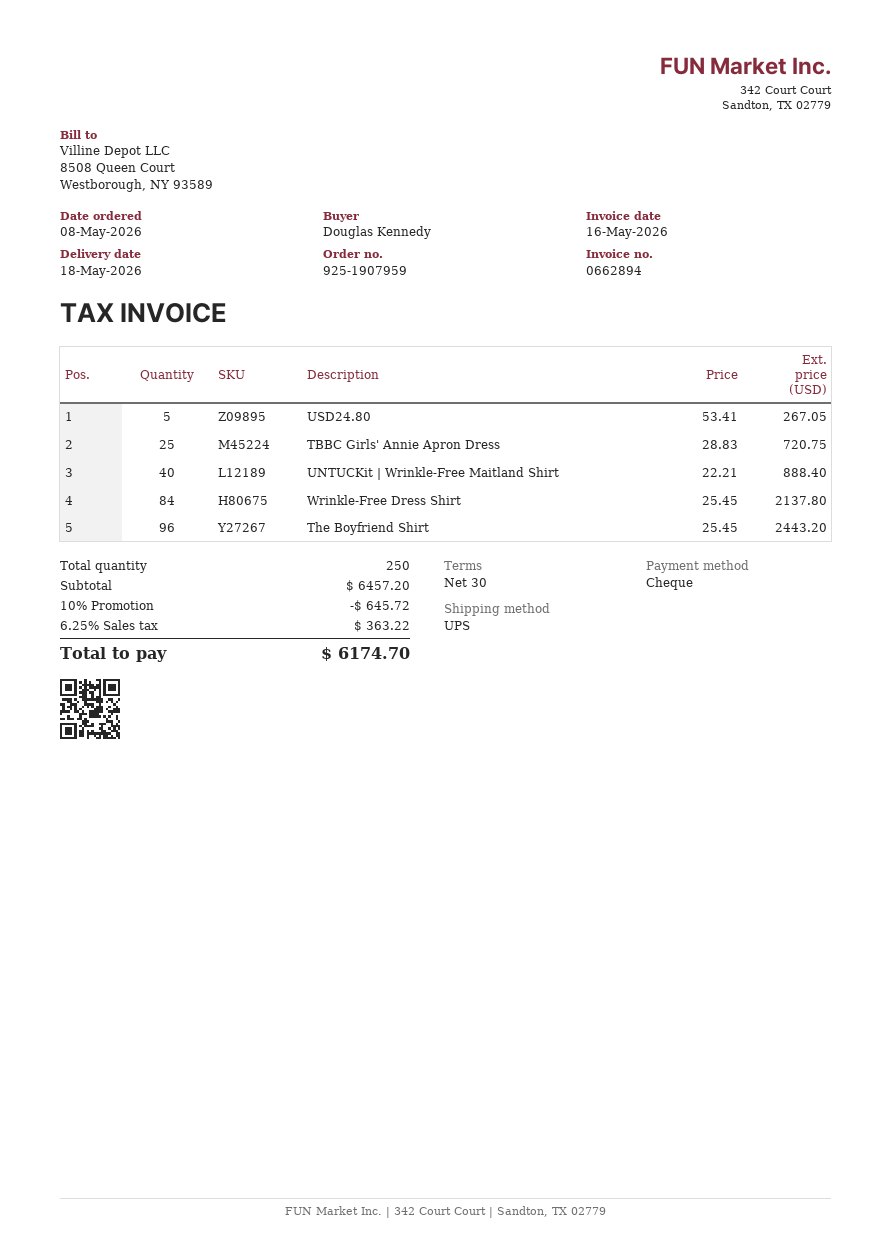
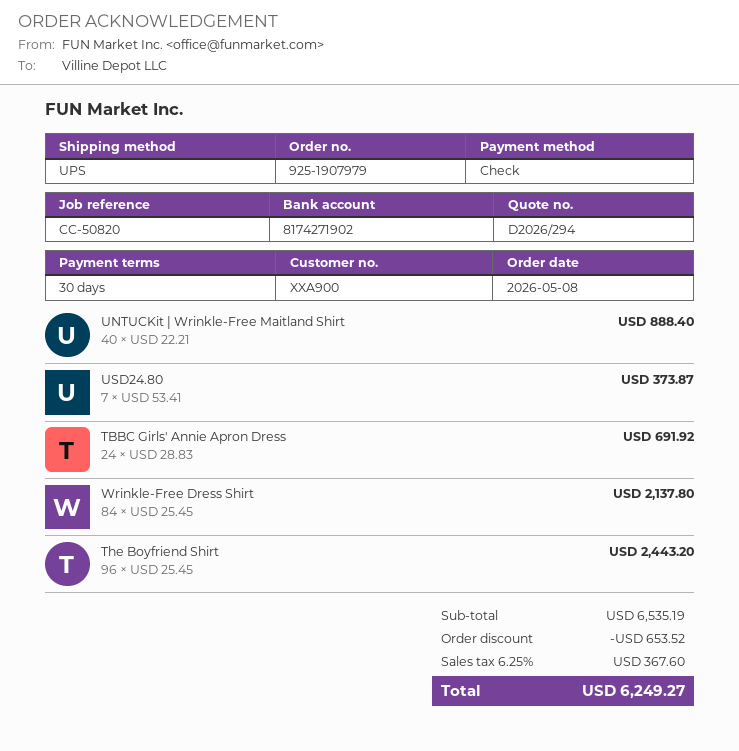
order number: 925-1907959 -> 925-1907979
USD24.80: 5 x 53.41 = 267.05 -> 7 x 53.41 = 373.87
TBBC Girls' Annie Apron Dress: 25 x 28.83 = 720.75 -> 24 x 28.83 = 691.92
subtotal: 6457.20 -> 6535.19
discount: 645.72 -> 653.52
tax: 6.25% = 363.22 -> 6.25% = 367.60
total: 6174.70 -> 6249.27

